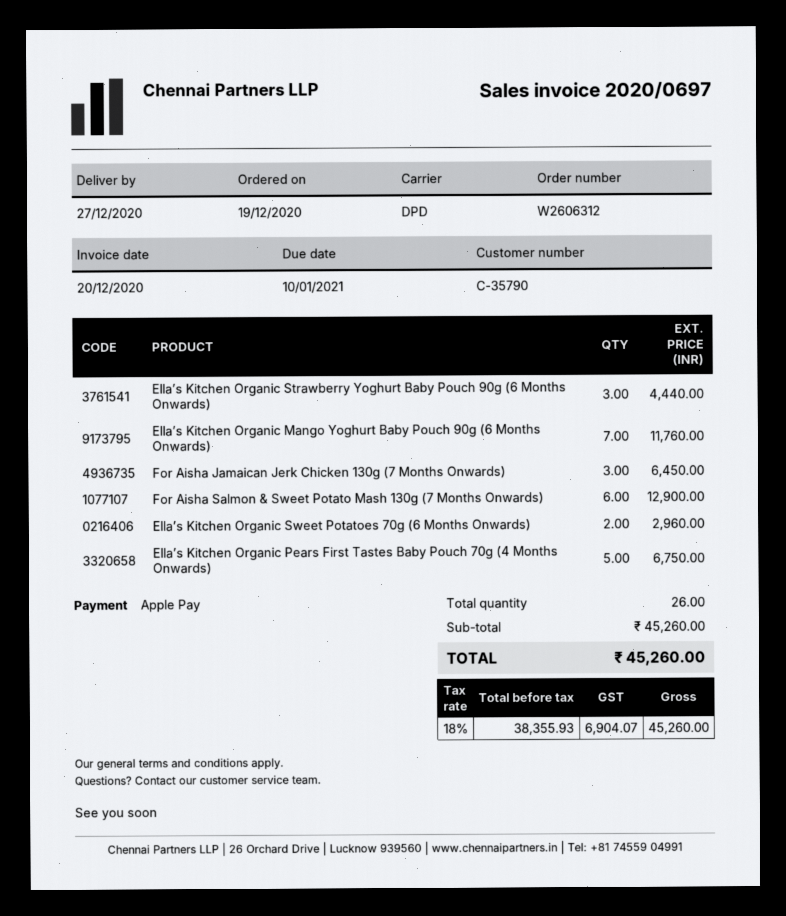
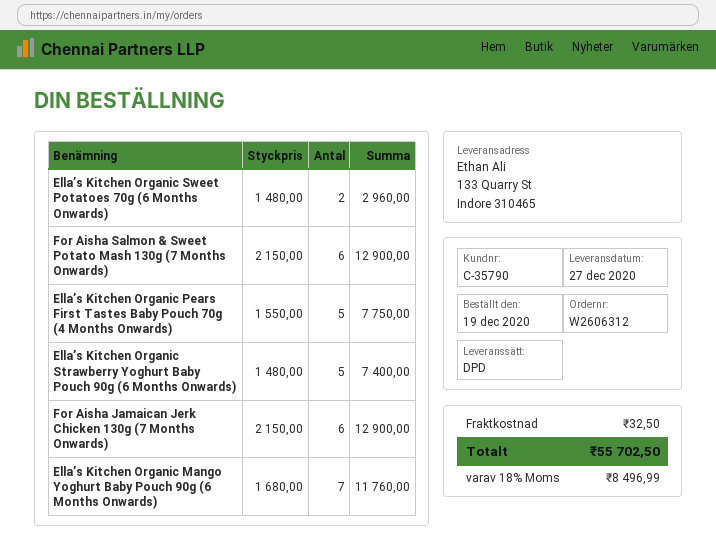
Ella’s Kitchen Organic Strawberry Yoghurt Baby Pouch 90g (6 Months Onwards): 3 for 4440.00 -> 5 for 7400.00
For Aisha Jamaican Jerk Chicken 130g (7 Months Onwards): 3 for 6450.00 -> 6 for 12900.00
Ella’s Kitchen Organic Pears First Tastes Baby Pouch 70g (4 Months Onwards): 5 for 6750.00 -> 5 for 7750.00
shipping: none -> 32.50
tax: 18% = 6904.07 -> 18% = 8496.99
total: 45260.00 -> 55702.50

